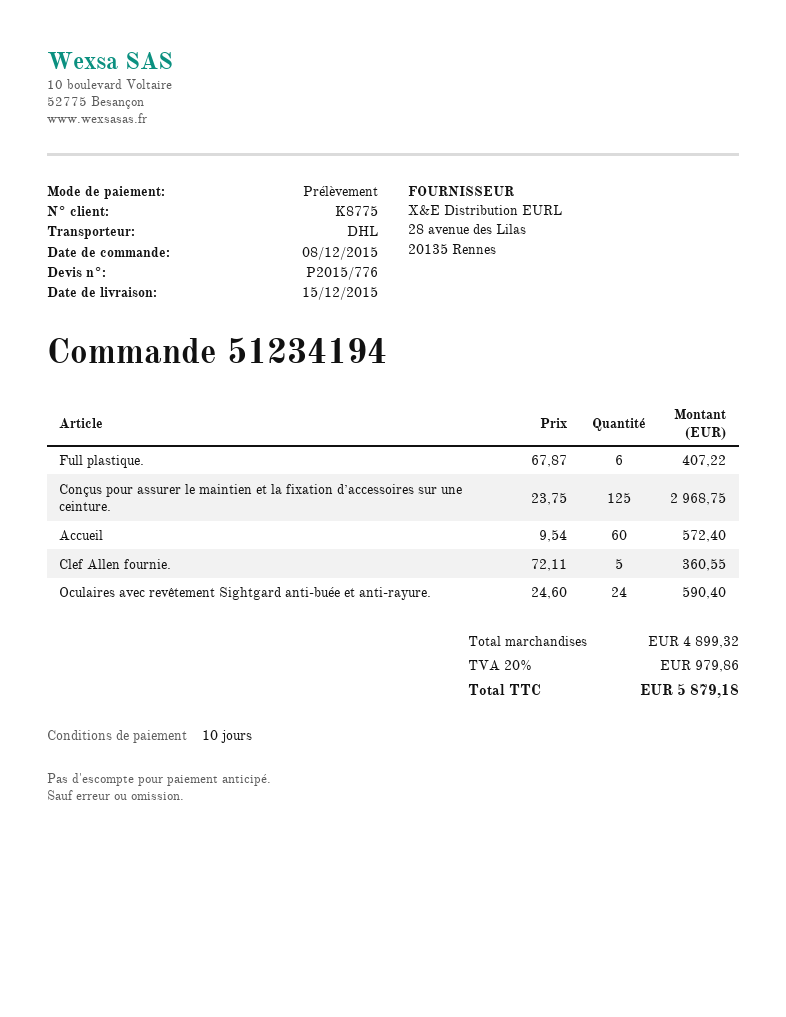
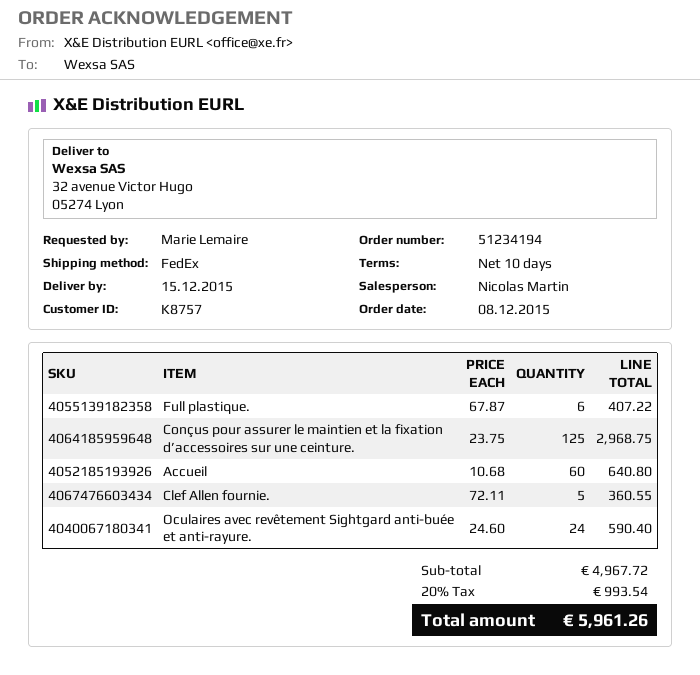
customer number: K8775 -> K8757
shipping method: DHL -> FedEx
Accueil: 60 x 9.54 = 572.40 -> 60 x 10.68 = 640.80
subtotal: 4899.32 -> 4967.72
tax: 20% = 979.86 -> 20% = 993.54
total: 5879.18 -> 5961.26

